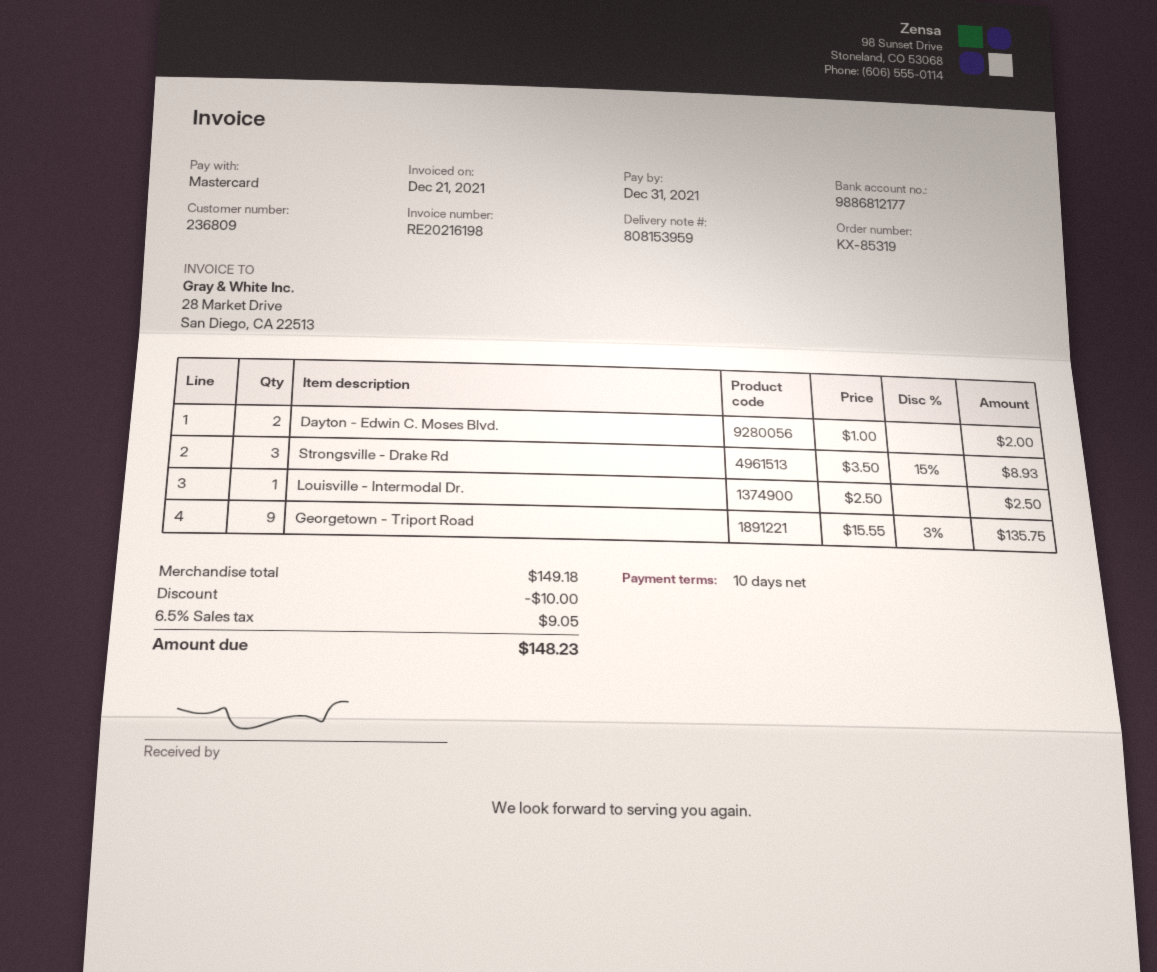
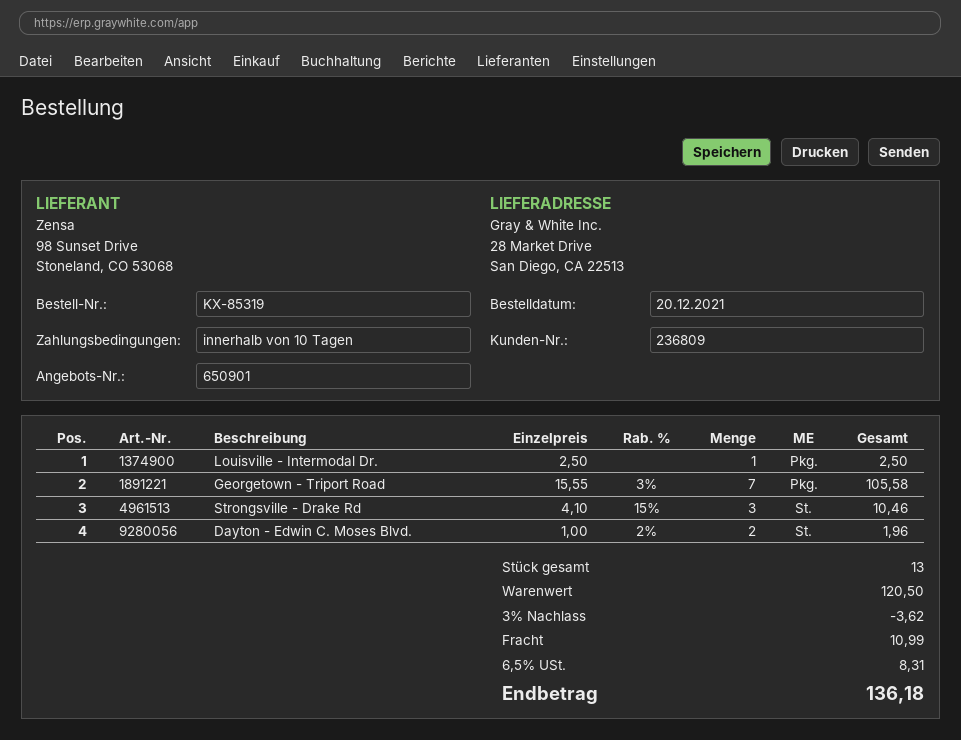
Dayton - Edwin C. Moses Blvd.: 2 x 1.00 = 2.00 -> 2 x 1.00 - 2% = 1.96
Strongsville - Drake Rd: 3 x 3.50 - 15% = 8.93 -> 3 x 4.10 - 15% = 10.46
Georgetown - Triport Road: 9 x 15.55 - 3% = 135.75 -> 7 x 15.55 - 3% = 105.58
subtotal: 149.18 -> 120.50
discount: 10.00 -> 3.62
shipping: none -> 10.99
tax: 6.5% = 9.05 -> 6.5% = 8.31
total: 148.23 -> 136.18

